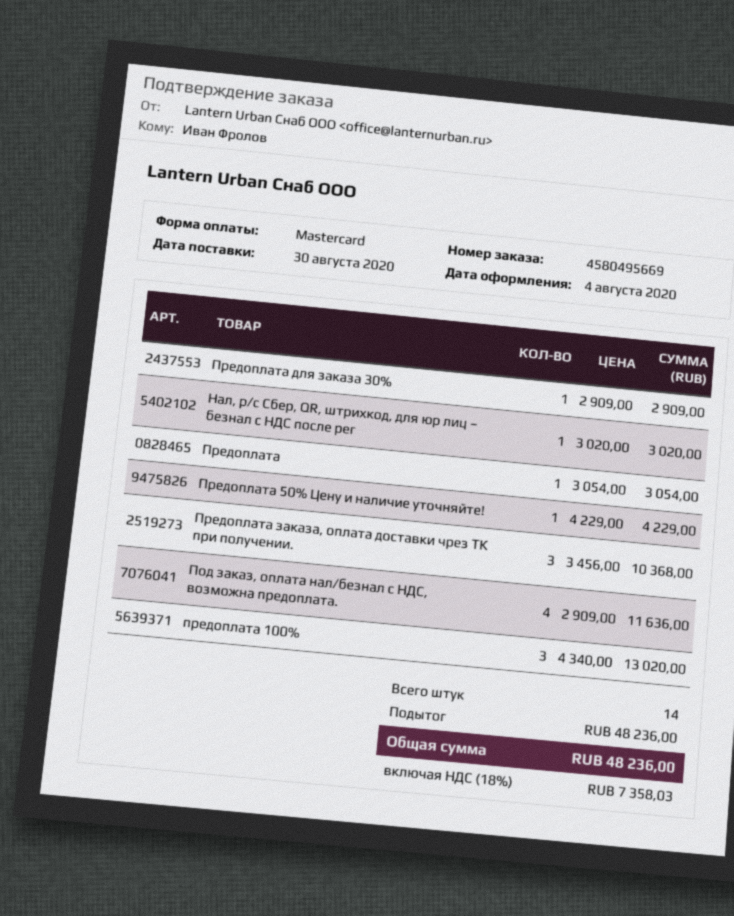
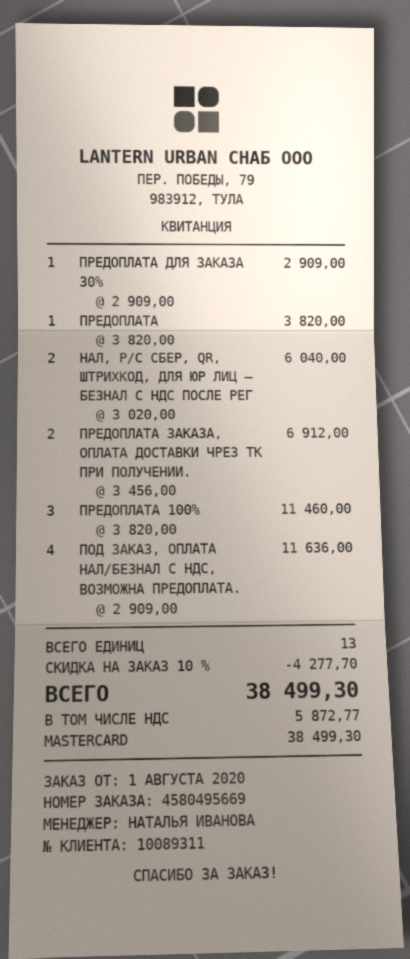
order date: 2020-08-04 -> 2020-08-01
Нал, р/с Сбер, QR, штрихкод, для юр лиц – безнал с НДС после рег: 1 x 3020.00 = 3020.00 -> 2 x 3020.00 = 6040.00
Предоплата: 1 x 3054.00 = 3054.00 -> 1 x 3820.00 = 3820.00
Предоплата 50% Цену и наличие уточняйте!: 1 x 4229.00 = 4229.00 -> none
Предоплата заказа, оплата доставки чрез ТК при получении.: 3 x 3456.00 = 10368.00 -> 2 x 3456.00 = 6912.00
предоплата 100%: 3 x 4340.00 = 13020.00 -> 3 x 3820.00 = 11460.00
total quantity: 14 -> 13
discount: none -> 10% = 4277.70
tax: 7358.03 -> 5872.77
total: 48236.00 -> 38499.30

